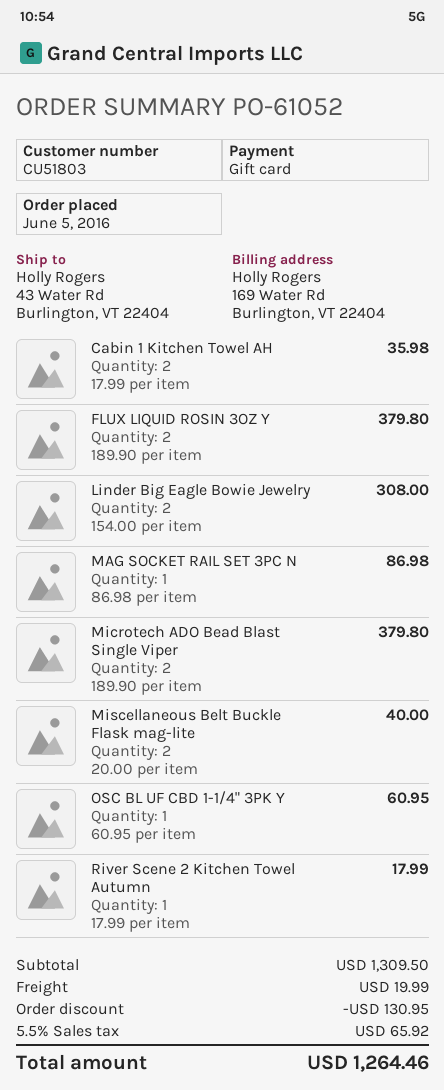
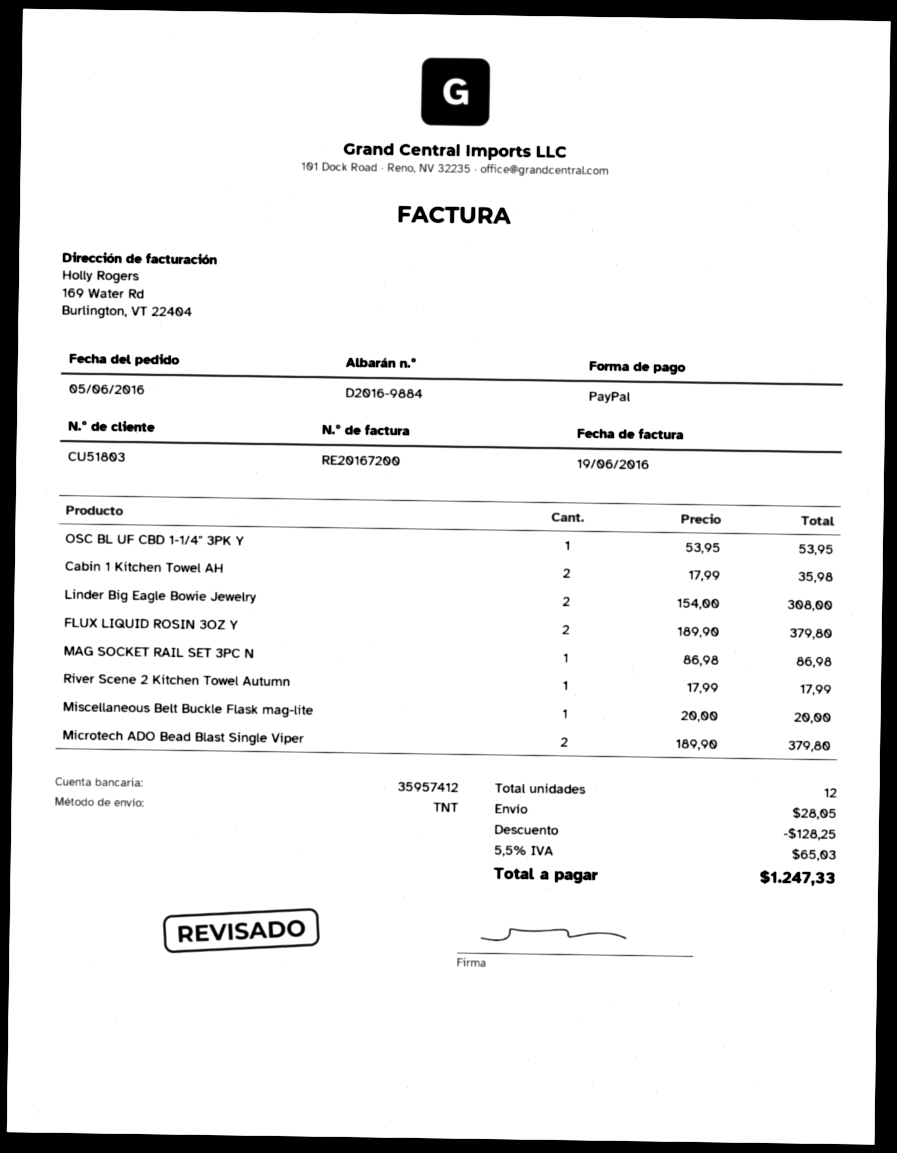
payment method: gift card -> PayPal
Miscellaneous Belt Buckle Flask mag-lite: 2 x 20.00 = 40.00 -> 1 x 20.00 = 20.00
OSC BL UF CBD 1-1/4" 3PK Y: 1 x 60.95 = 60.95 -> 1 x 53.95 = 53.95
discount: 130.95 -> 128.25
shipping: 19.99 -> 28.05
tax: 5.5% = 65.92 -> 5.5% = 65.03
total: 1264.46 -> 1247.33

